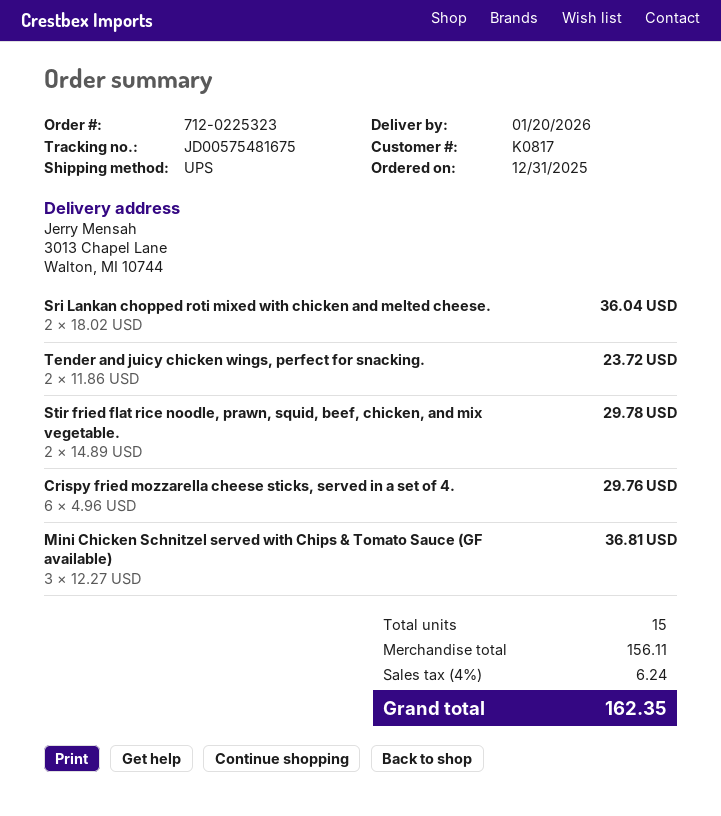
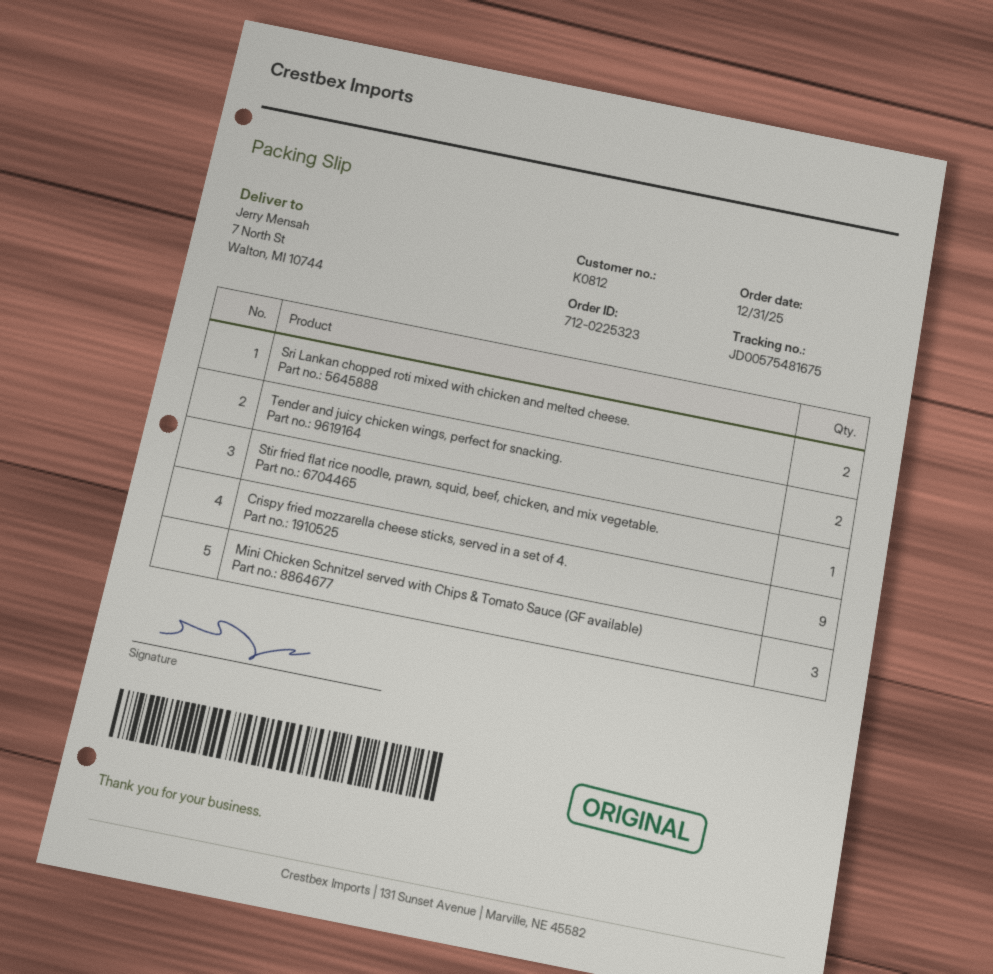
customer number: K0817 -> K0812
ship to: 3013 Chapel Lane, Walton, MI 10744 -> 7 North St, Walton, MI 10744
Stir fried flat rice noodle, prawn, squid, beef, chicken, and mix vegetable.: 2 -> 1
Crispy fried mozzarella cheese sticks, served in a set of 4.: 6 -> 9

